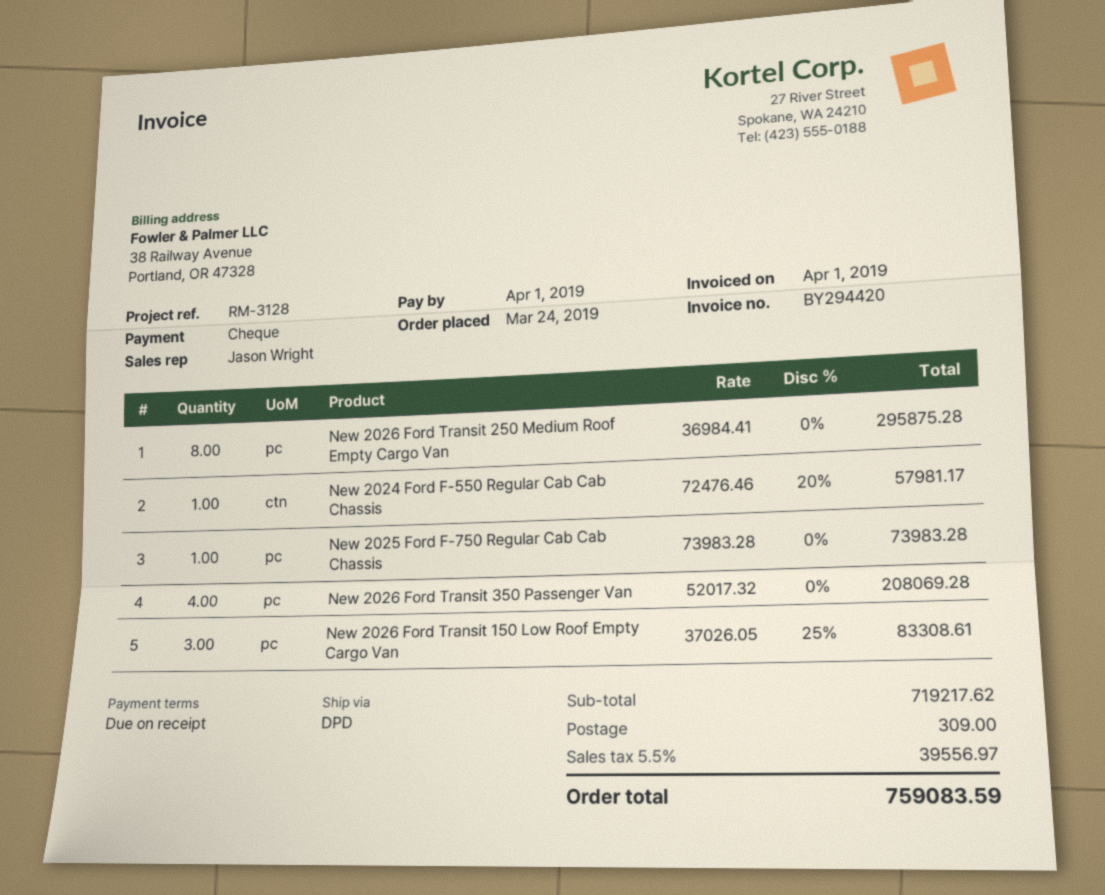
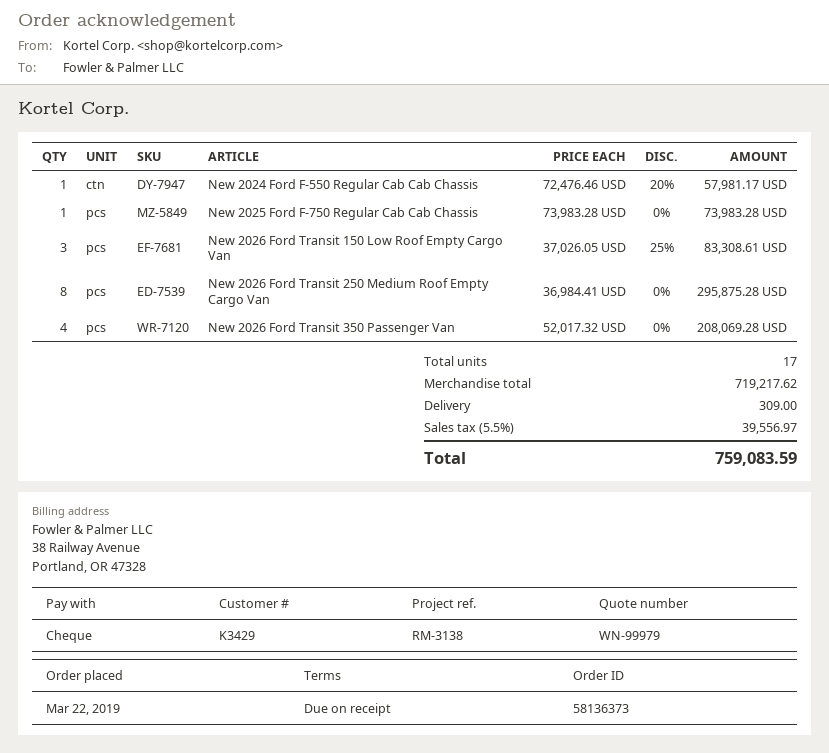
order date: 2019-03-24 -> 2019-03-22
reference: RM-3128 -> RM-3138

